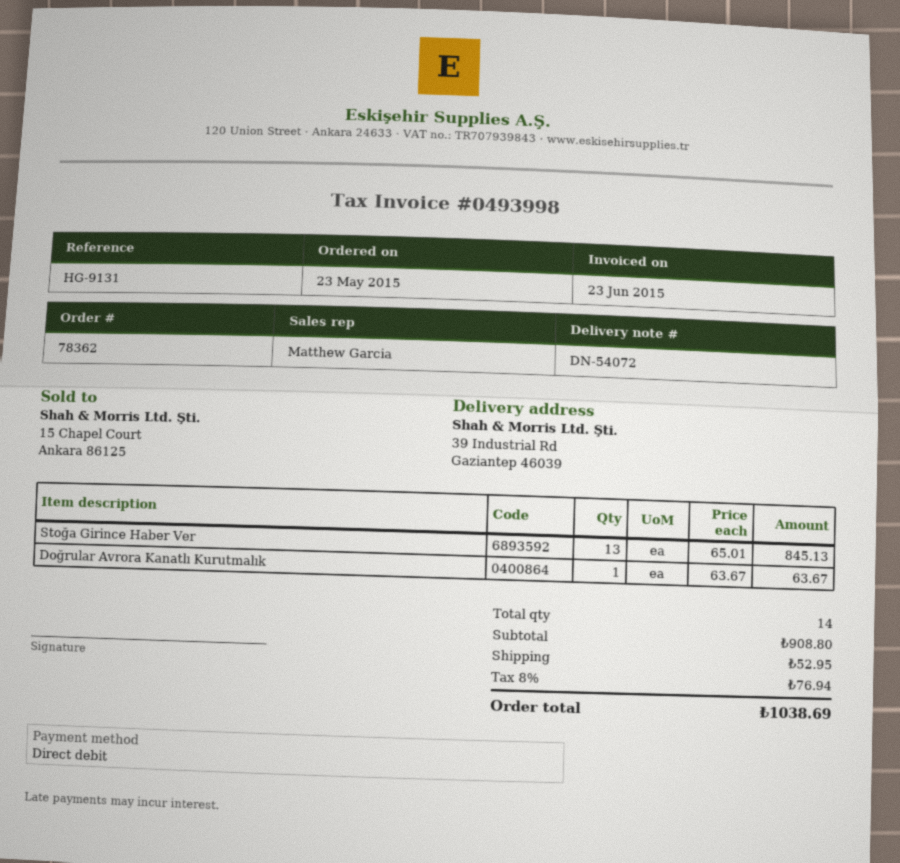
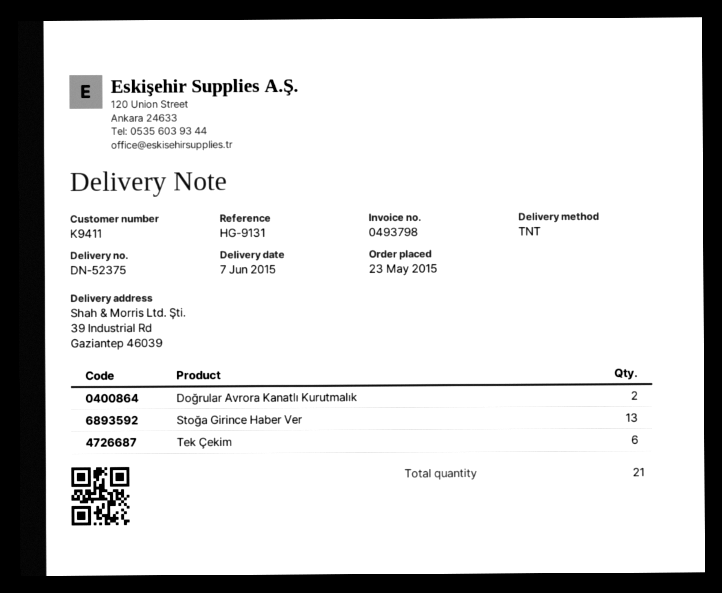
delivery note number: DN-54072 -> DN-52375
invoice number: 0493998 -> 0493798
Doğrular Avrora Kanatlı Kurutmalık: 1 -> 2
Tek Çekim: none -> 6
total quantity: 14 -> 21

